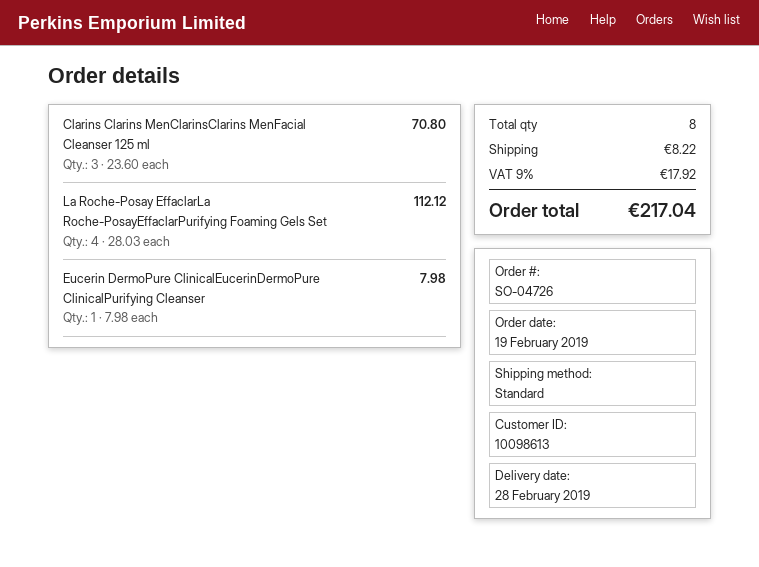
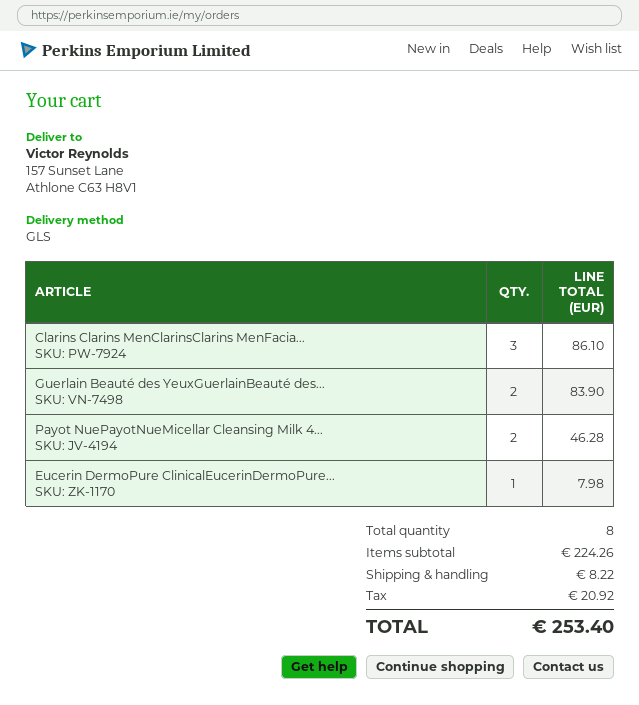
shipping method: standard -> GLS
Clarins Clarins MenClarinsClarins MenFacial Cleanser 125 ml: 3 for 70.80 -> 3 for 86.10
La Roche-Posay EffaclarLa Roche-PosayEffaclarPurifying Foaming Gels Set: 4 for 112.12 -> none
Guerlain Beauté des YeuxGuerlainBeauté des...: none -> 2 for 83.90
Payot NuePayotNueMicellar Cleansing Milk 4...: none -> 2 for 46.28
tax: 17.92 -> 20.92
total: 217.04 -> 253.40

